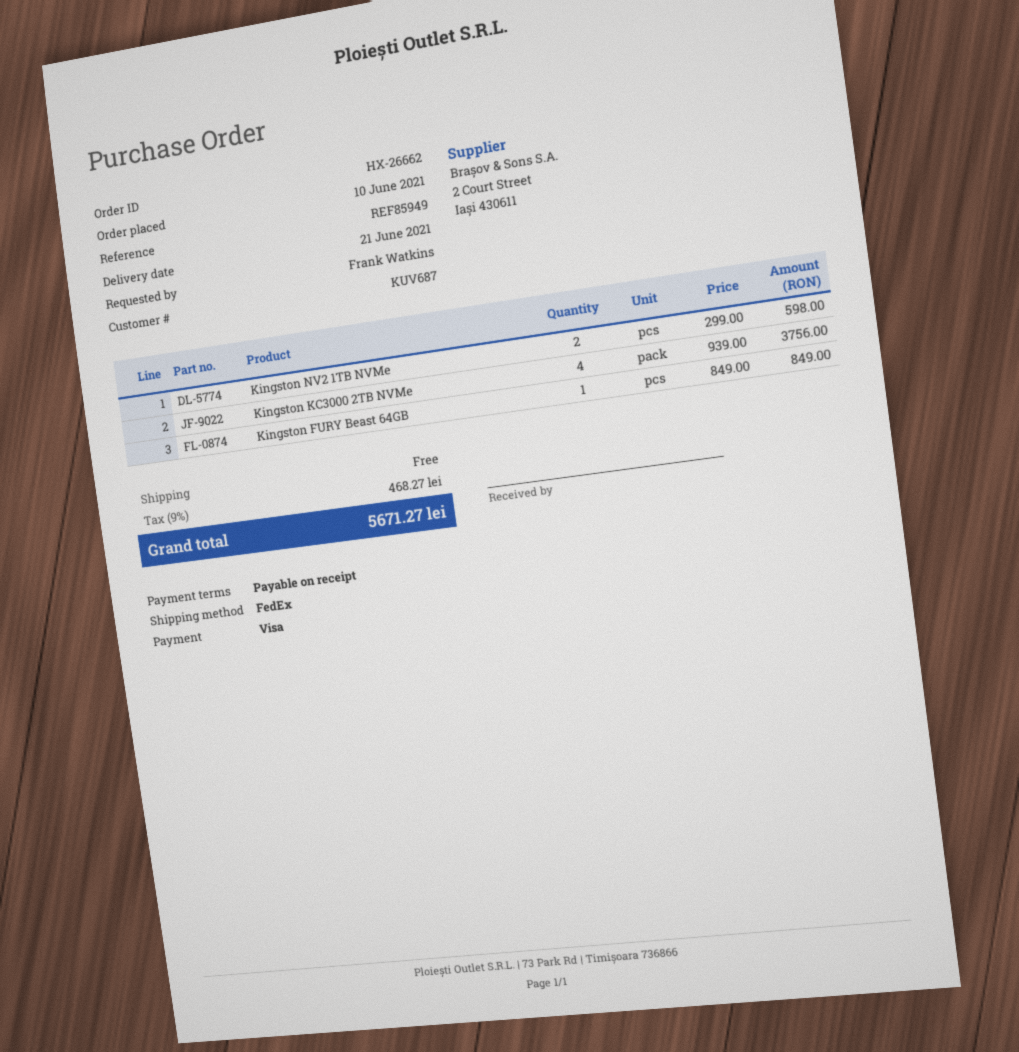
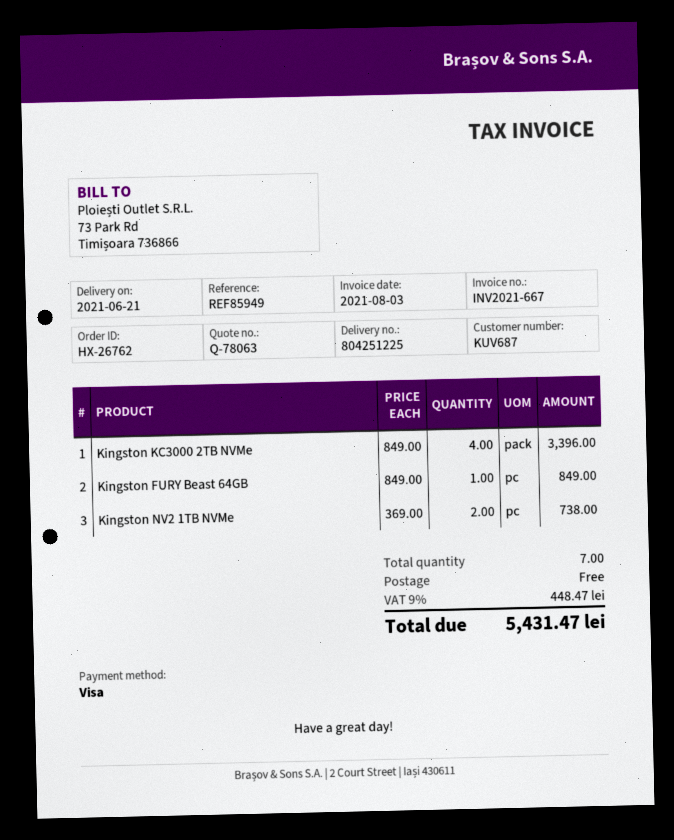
order number: HX-26662 -> HX-26762
Kingston NV2 1TB NVMe: 2 x 299.00 = 598.00 -> 2 x 369.00 = 738.00
Kingston KC3000 2TB NVMe: 4 x 939.00 = 3756.00 -> 4 x 849.00 = 3396.00
tax: 9% = 468.27 -> 9% = 448.47
total: 5671.27 -> 5431.47

